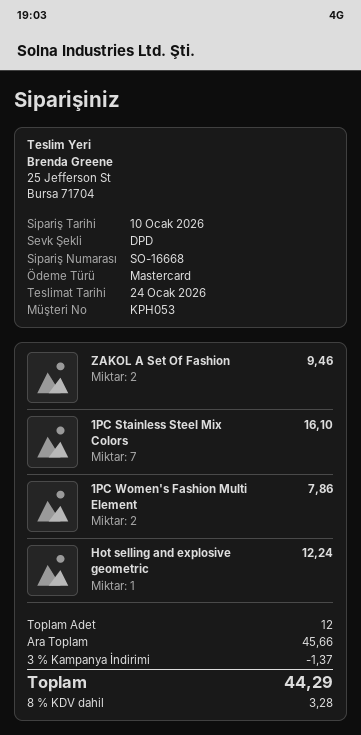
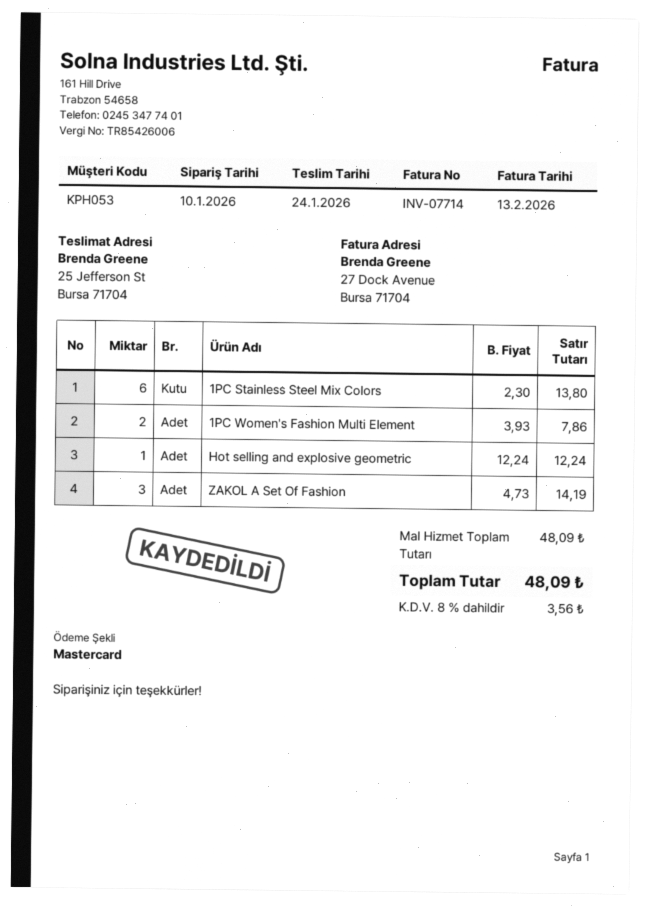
ZAKOL A Set Of Fashion: 2 for 9.46 -> 3 for 14.19
1PC Stainless Steel Mix Colors: 7 for 16.10 -> 6 for 13.80
subtotal: 45.66 -> 48.09
discount: 3% = 1.37 -> none
tax: 8% = 3.28 -> 8% = 3.56
total: 44.29 -> 48.09

